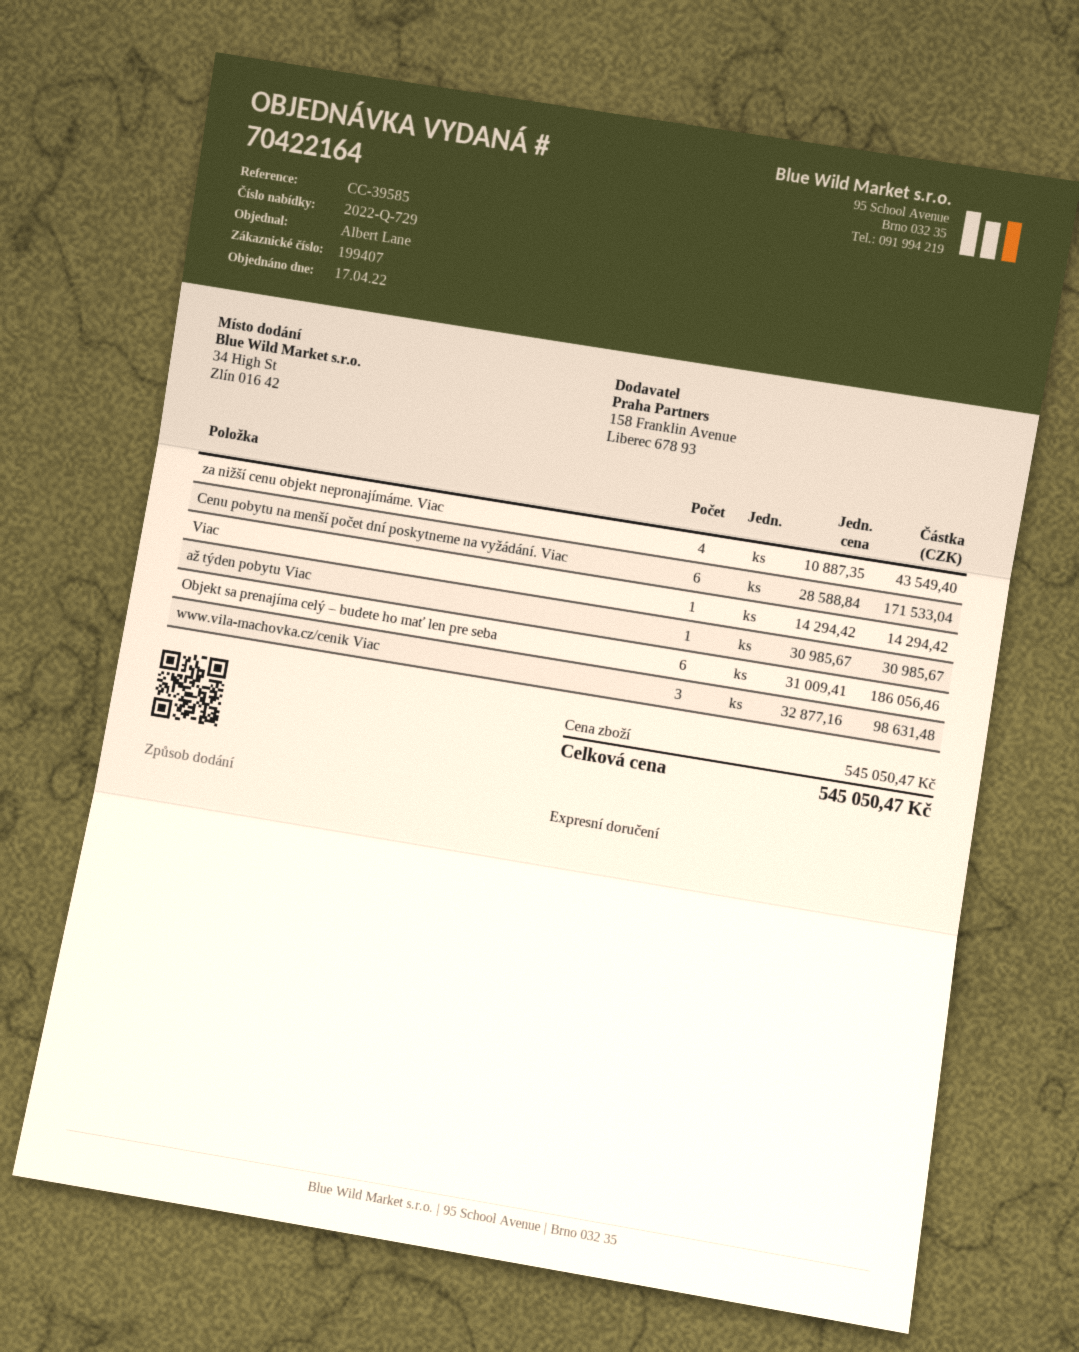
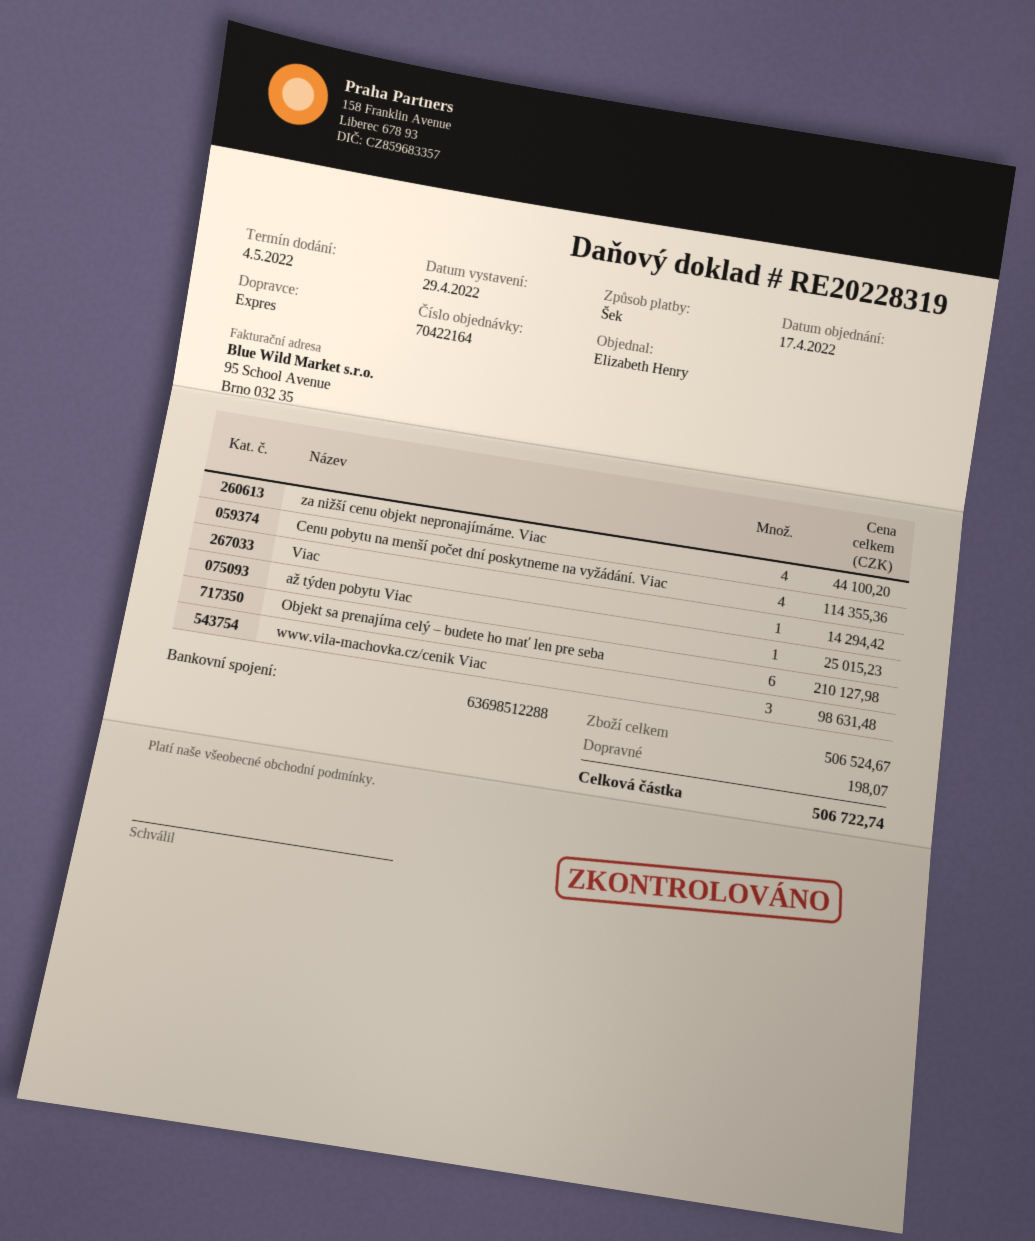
ordered by: Albert Lane -> Elizabeth Henry
za nižší cenu objekt nepronajímáme. Viac: 4 for 43549.40 -> 4 for 44100.20
Cenu pobytu na menší počet dní poskytneme na vyžádání. Viac: 6 for 171533.04 -> 4 for 114355.36
až týden pobytu Viac: 1 for 30985.67 -> 1 for 25015.23
Objekt sa prenajíma celý – budete ho mať len pre seba: 6 for 186056.46 -> 6 for 210127.98
subtotal: 545050.47 -> 506524.67
shipping: none -> 198.07
total: 545050.47 -> 506722.74

